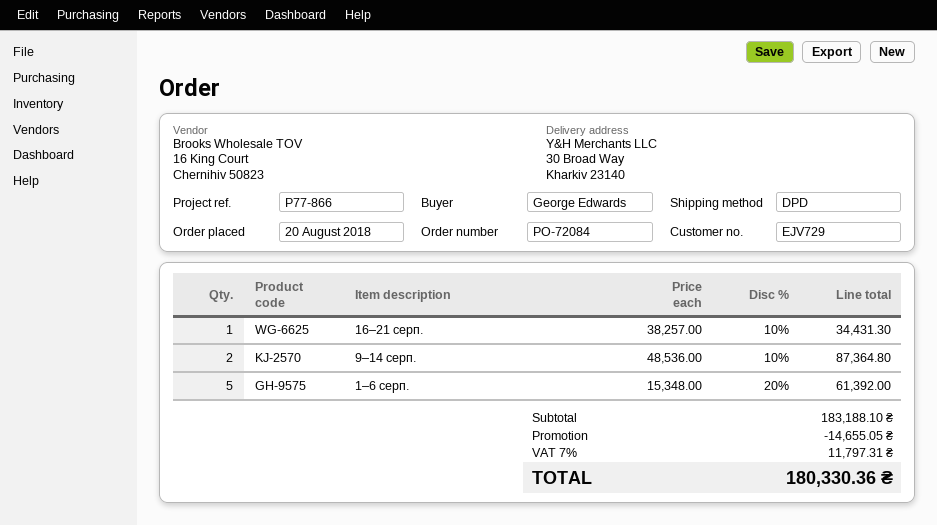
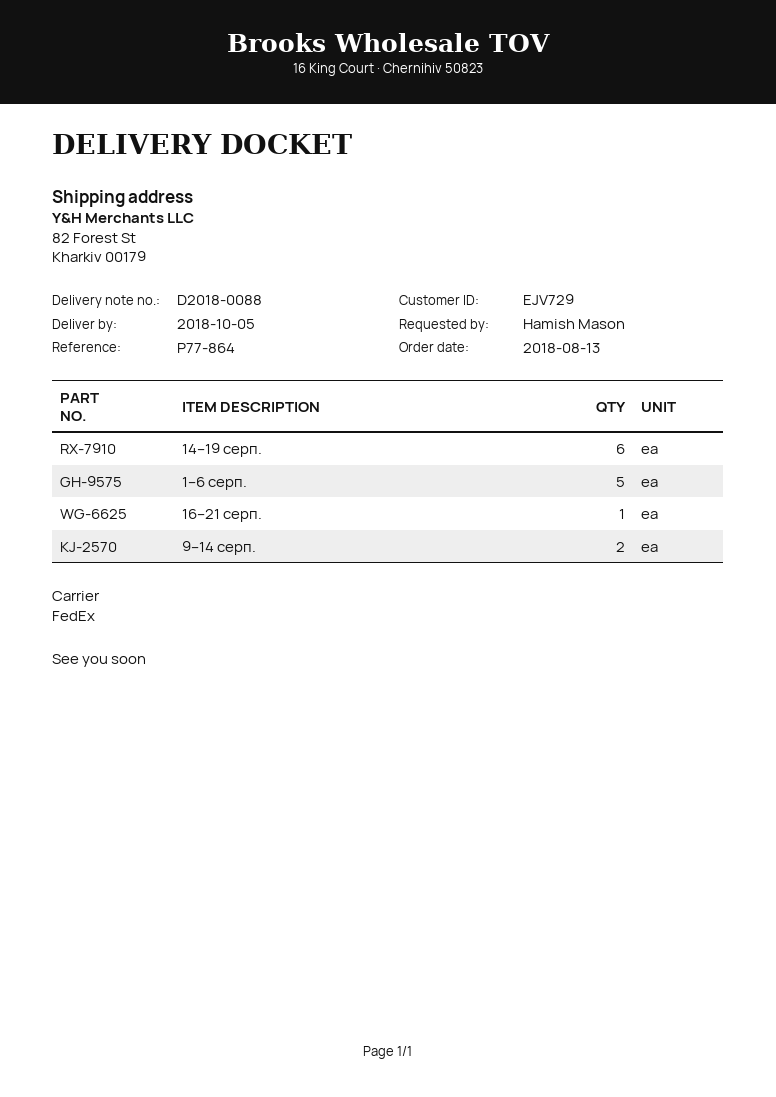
order date: 2018-08-20 -> 2018-08-13
reference: P77-866 -> P77-864
ordered by: George Edwards -> Hamish Mason
shipping method: DPD -> FedEx
ship to: 30 Broad Way, Kharkiv 23140 -> 82 Forest St, Kharkiv 00179
14–19 серп.: none -> 6

